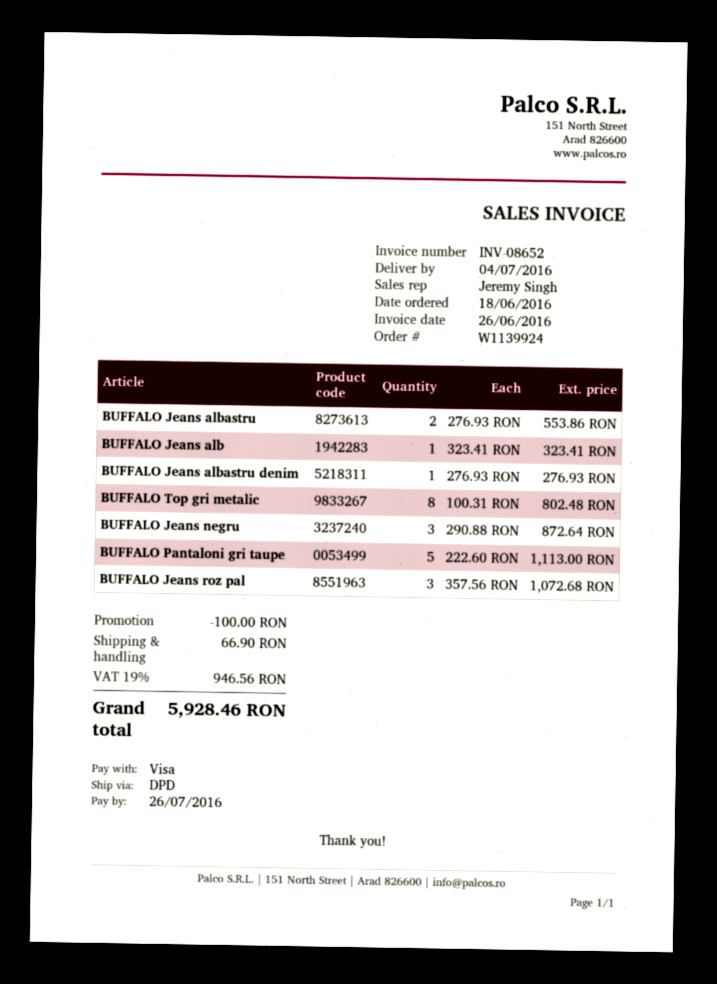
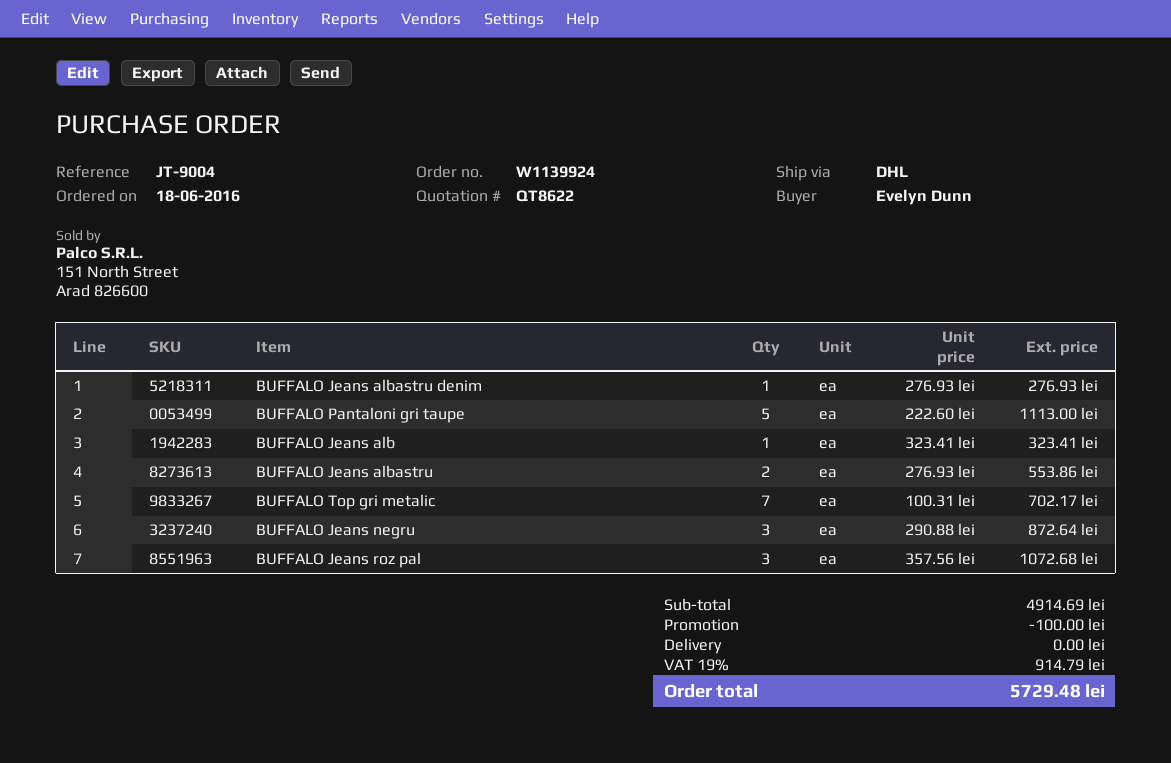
shipping method: DPD -> DHL
BUFFALO Top gri metalic: 8 x 100.31 = 802.48 -> 7 x 100.31 = 702.17
shipping: 66.90 -> 0.00
tax: 19% = 946.56 -> 19% = 914.79
total: 5928.46 -> 5729.48

